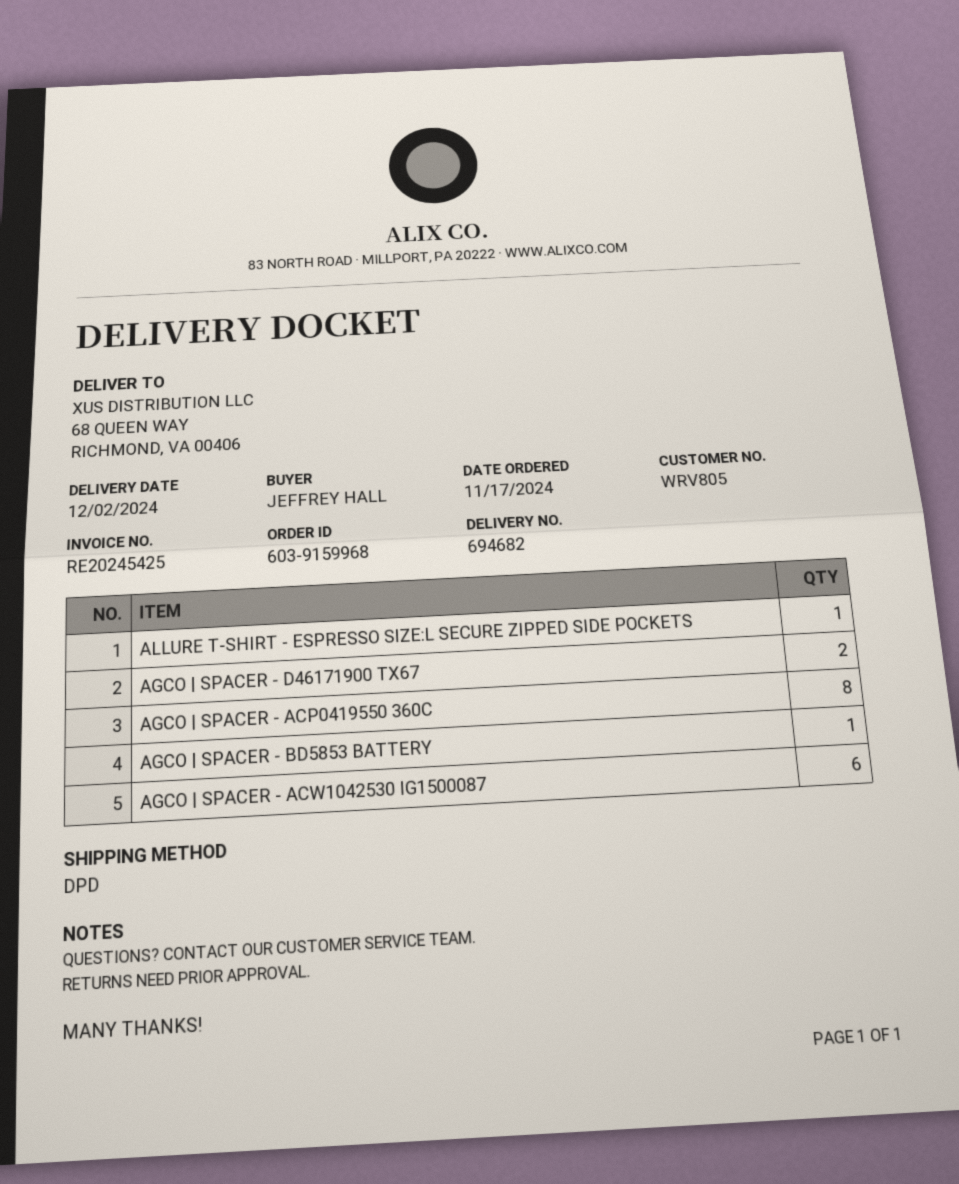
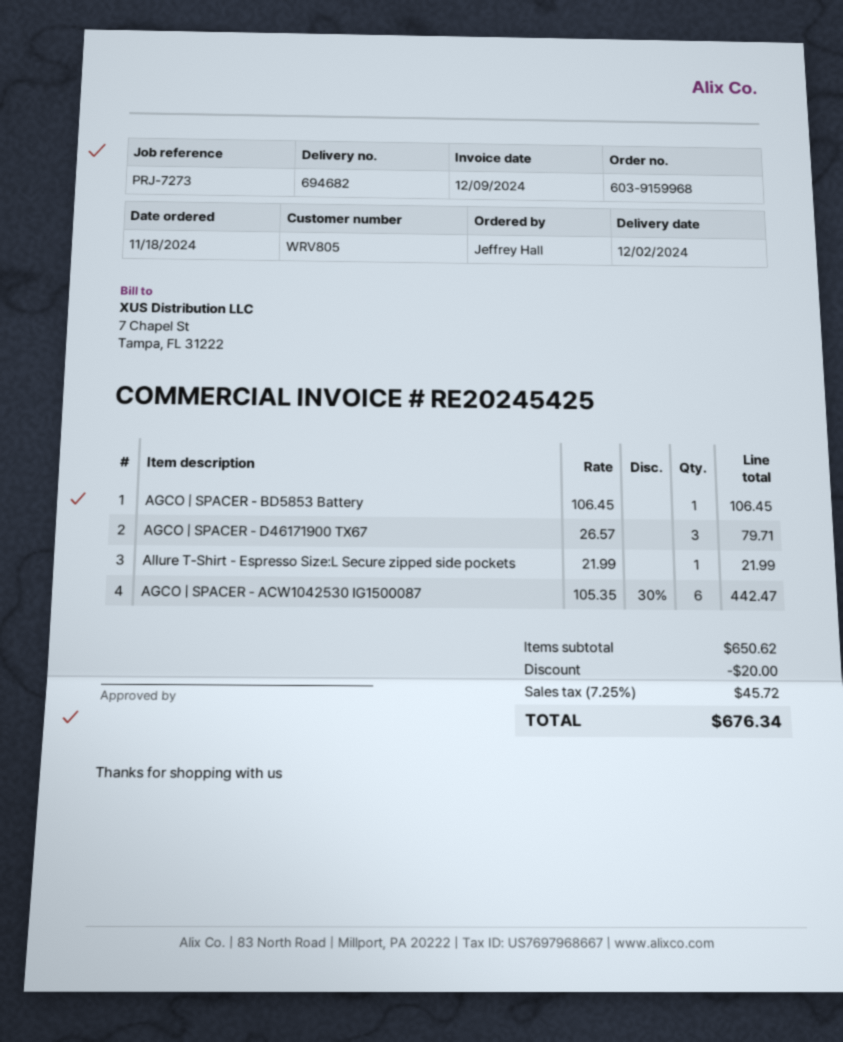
order date: 2024-11-17 -> 2024-11-18
AGCO | SPACER - D46171900 TX67: 2 -> 3
AGCO | SPACER - ACP0419550 360C: 8 -> none

